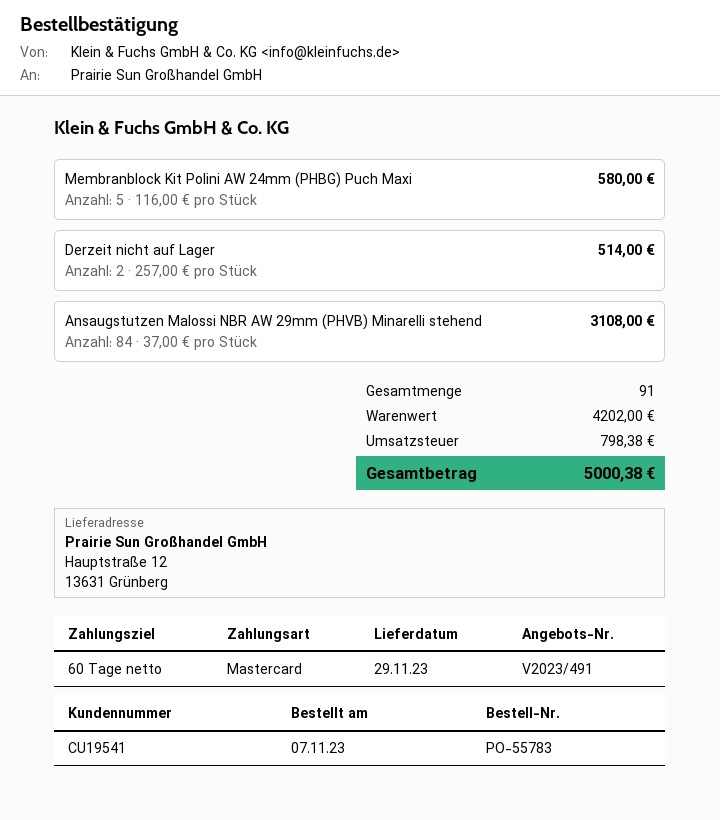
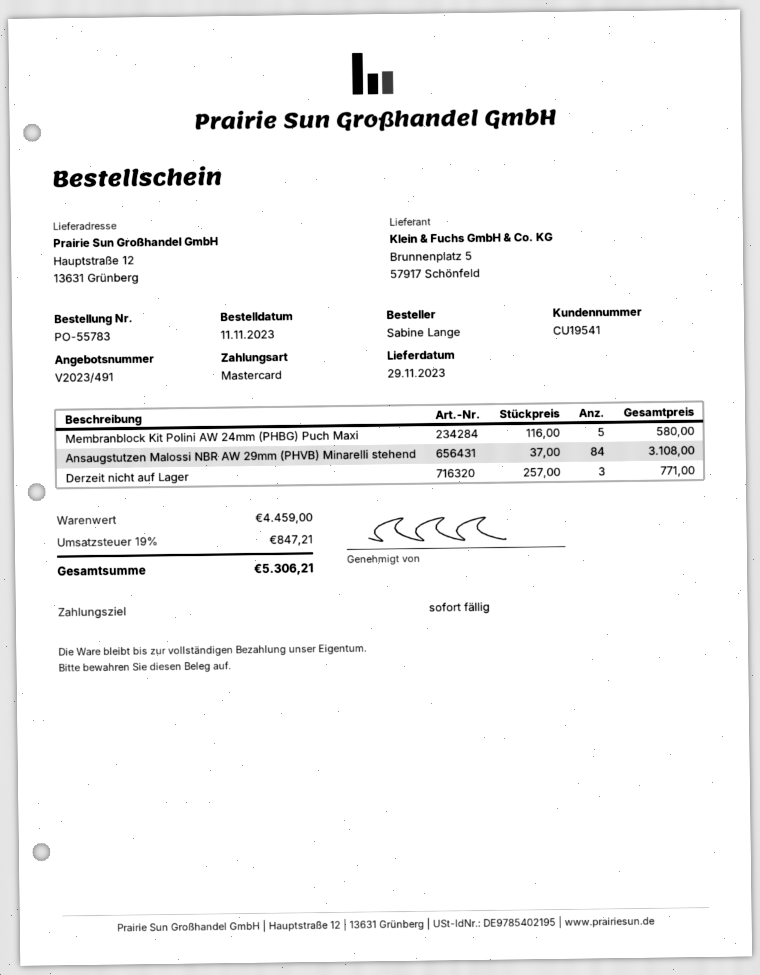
order date: 2023-11-07 -> 2023-11-11
payment terms: 60 days -> on receipt
Derzeit nicht auf Lager: 2 x 257.00 = 514.00 -> 3 x 257.00 = 771.00
subtotal: 4202.00 -> 4459.00
tax: 798.38 -> 847.21
total: 5000.38 -> 5306.21

